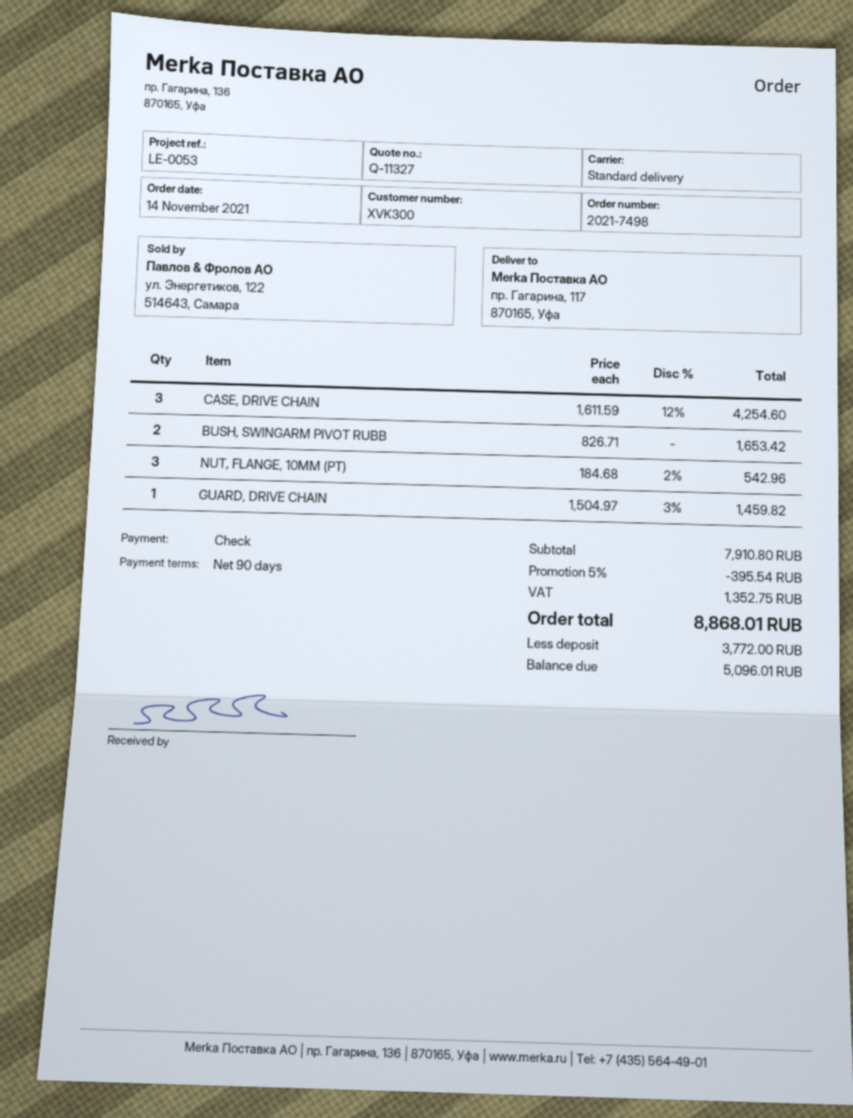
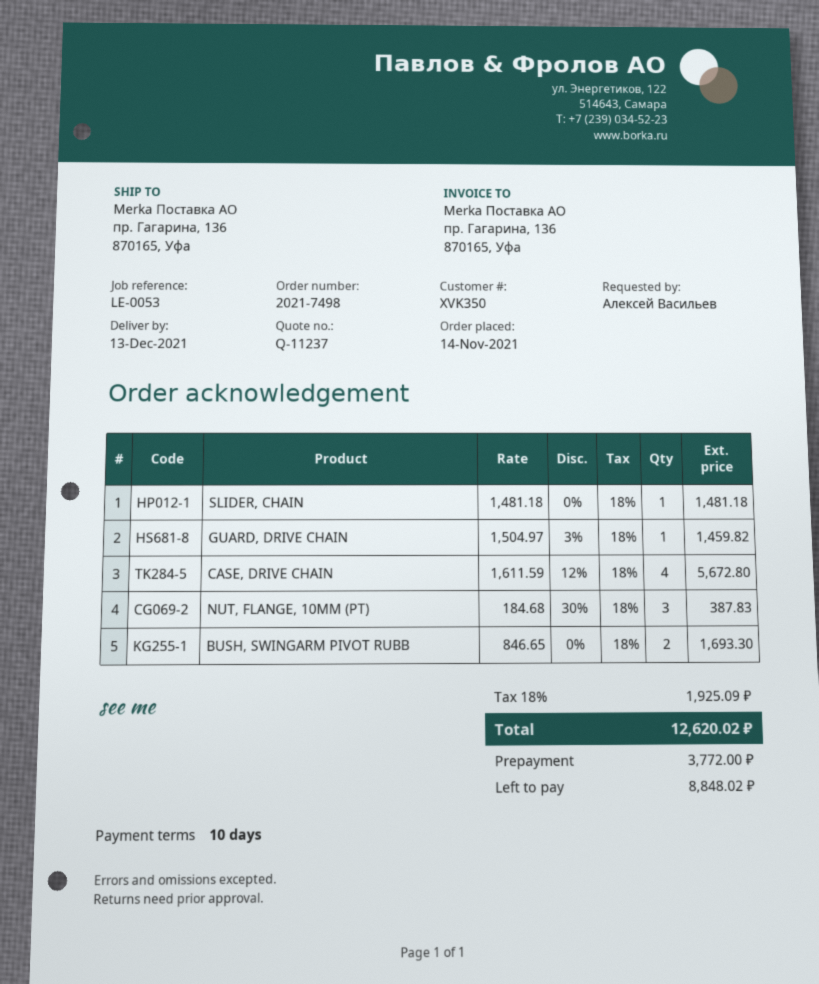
quote number: Q-11327 -> Q-11237
payment terms: 90 days -> 10 days
customer number: XVK300 -> XVK350
ship to: пр. Гагарина, 117, 870165, Уфа -> пр. Гагарина, 136, 870165, Уфа
CASE, DRIVE CHAIN: 3 x 1611.59 - 12% = 4254.60 -> 4 x 1611.59 - 12% = 5672.80
BUSH, SWINGARM PIVOT RUBB: 2 x 826.71 = 1653.42 -> 2 x 846.65 = 1693.30
NUT, FLANGE, 10MM (PT): 3 x 184.68 - 2% = 542.96 -> 3 x 184.68 - 30% = 387.83
SLIDER, CHAIN: none -> 1 x 1481.18 = 1481.18
discount: 5% = 395.54 -> none
tax: 1352.75 -> 1925.09
total: 8868.01 -> 12620.02
balance: 5096.01 -> 8848.02

